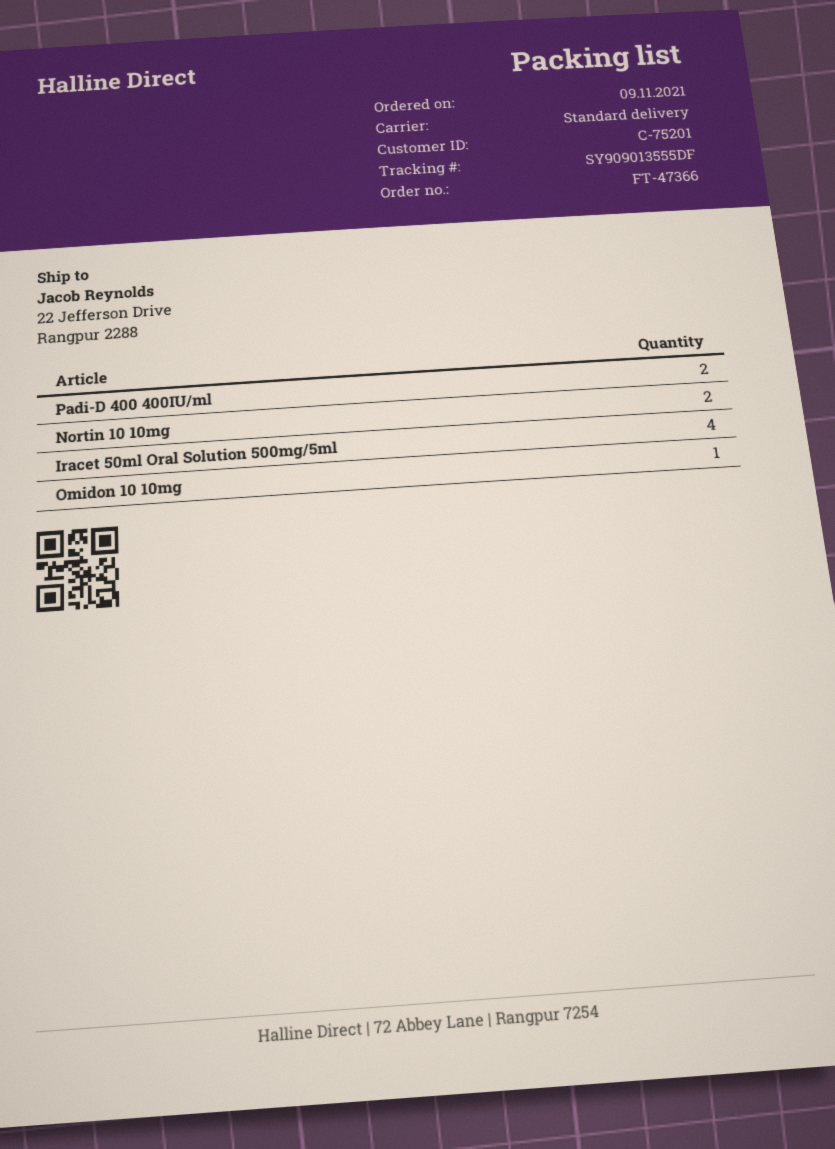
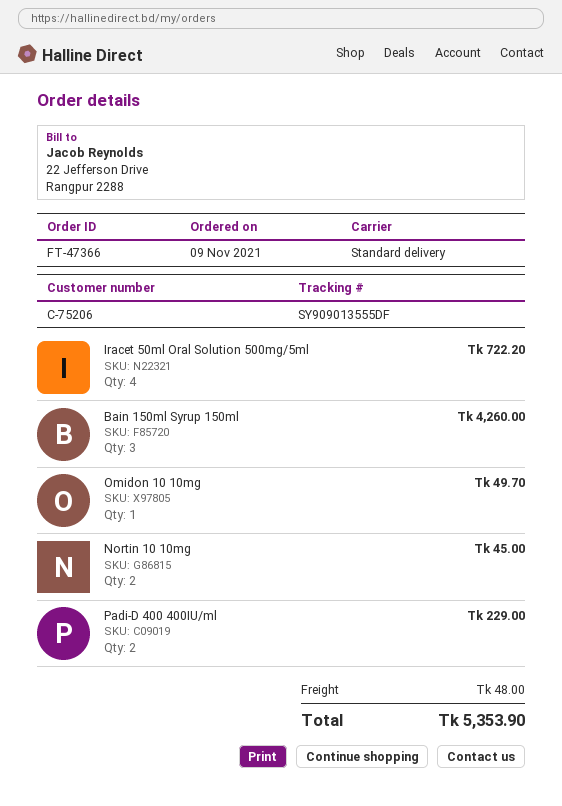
customer number: C-75201 -> C-75206
Bain 150ml Syrup 150ml: none -> 3

